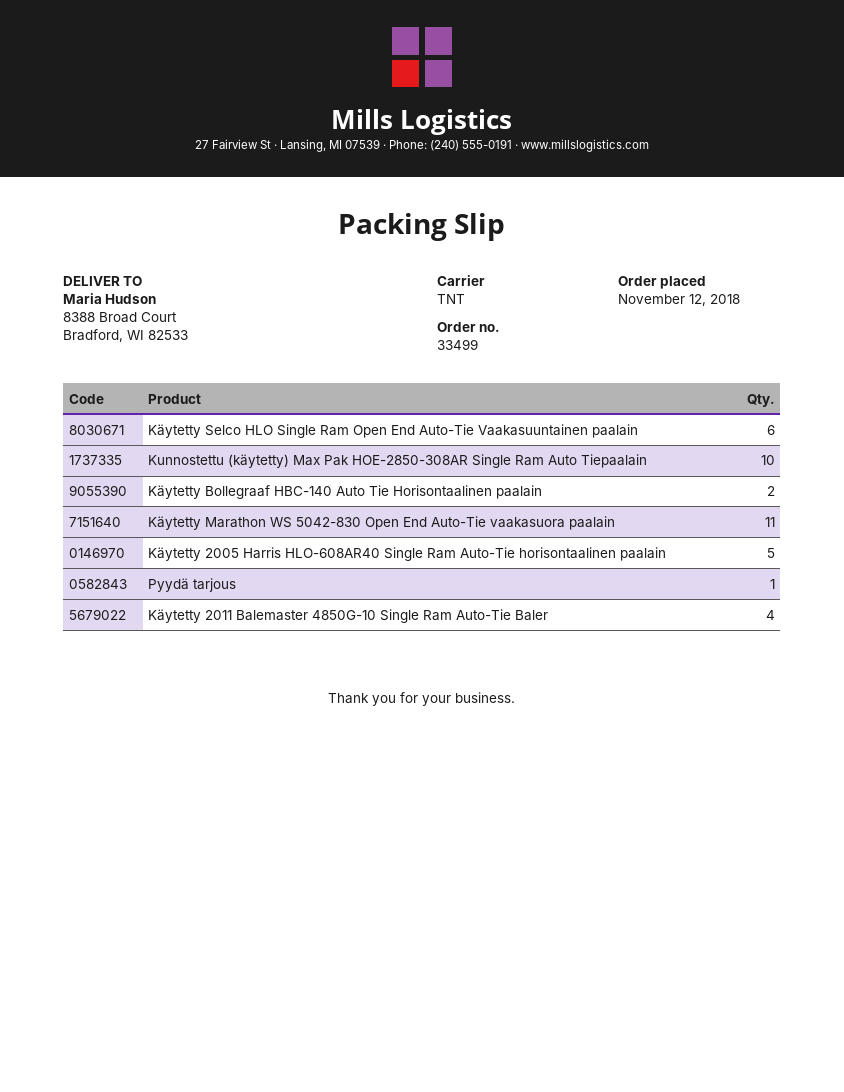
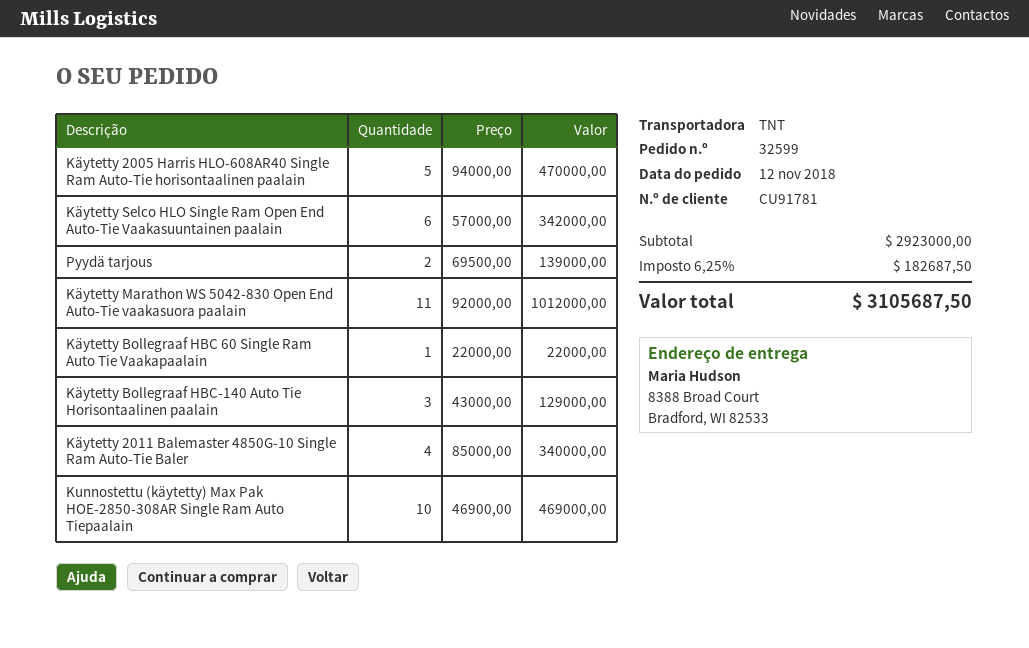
order number: 33499 -> 32599
Käytetty Bollegraaf HBC-140 Auto Tie Horisontaalinen paalain: 2 -> 3
Pyydä tarjous: 1 -> 2
Käytetty Bollegraaf HBC 60 Single Ram Auto Tie Vaakapaalain: none -> 1

